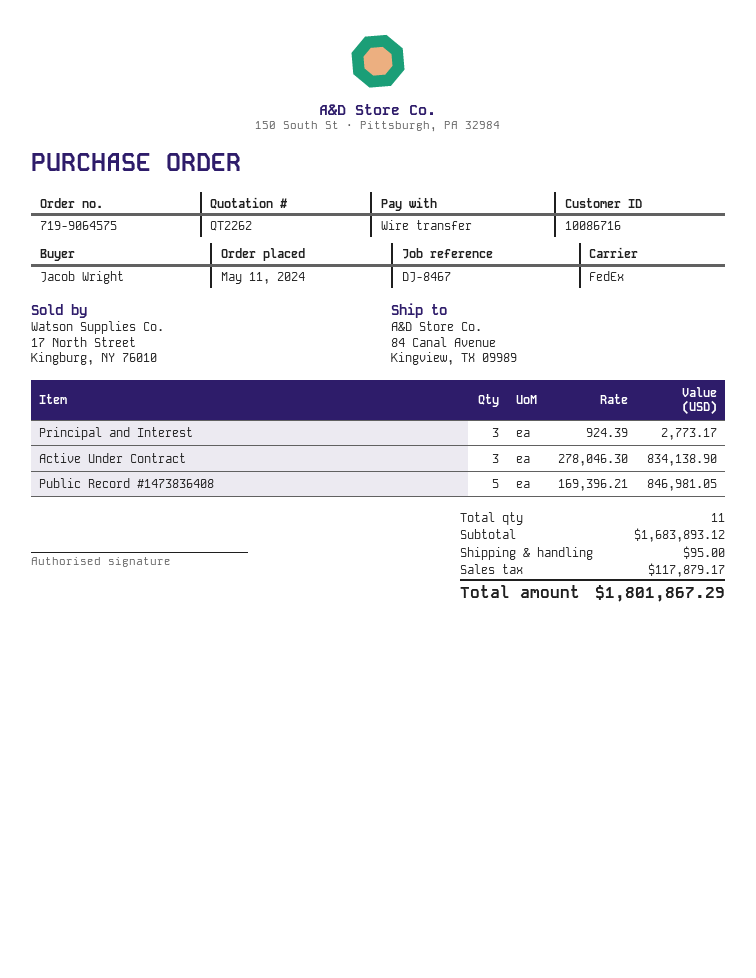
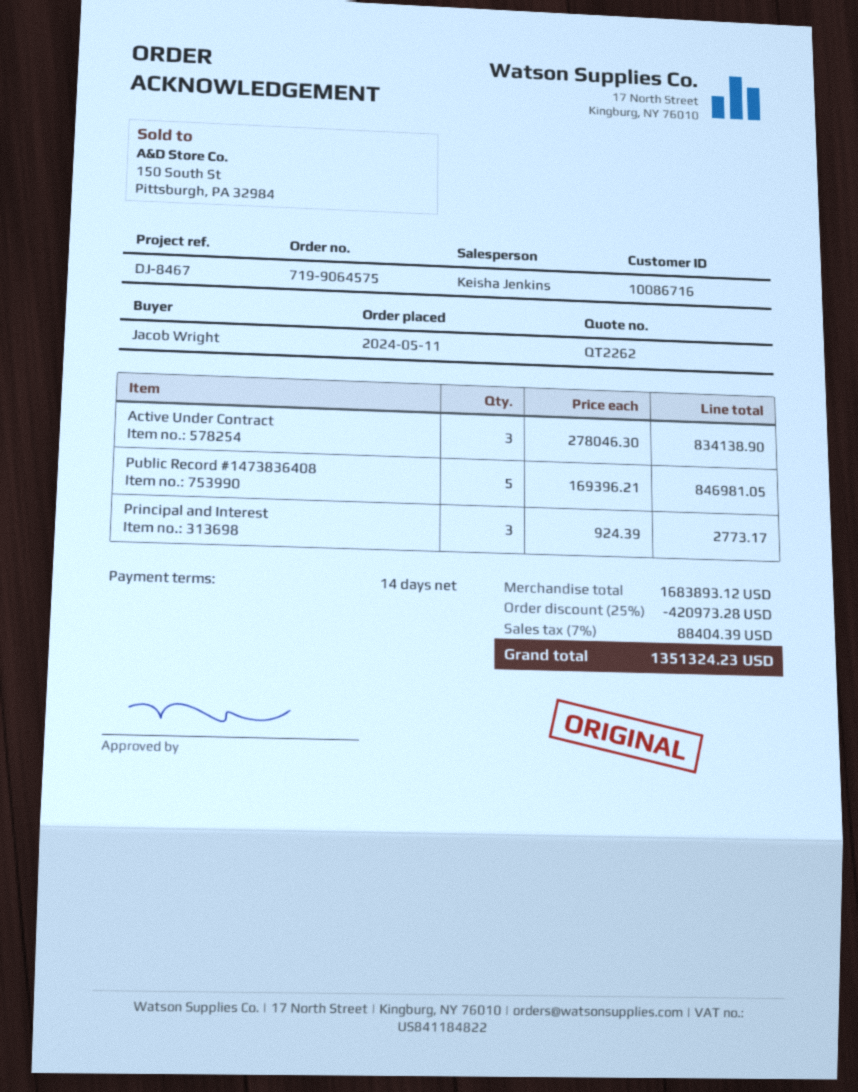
discount: none -> 25% = 420973.28
shipping: 95.00 -> none
tax: 117879.17 -> 88404.39
total: 1801867.29 -> 1351324.23

